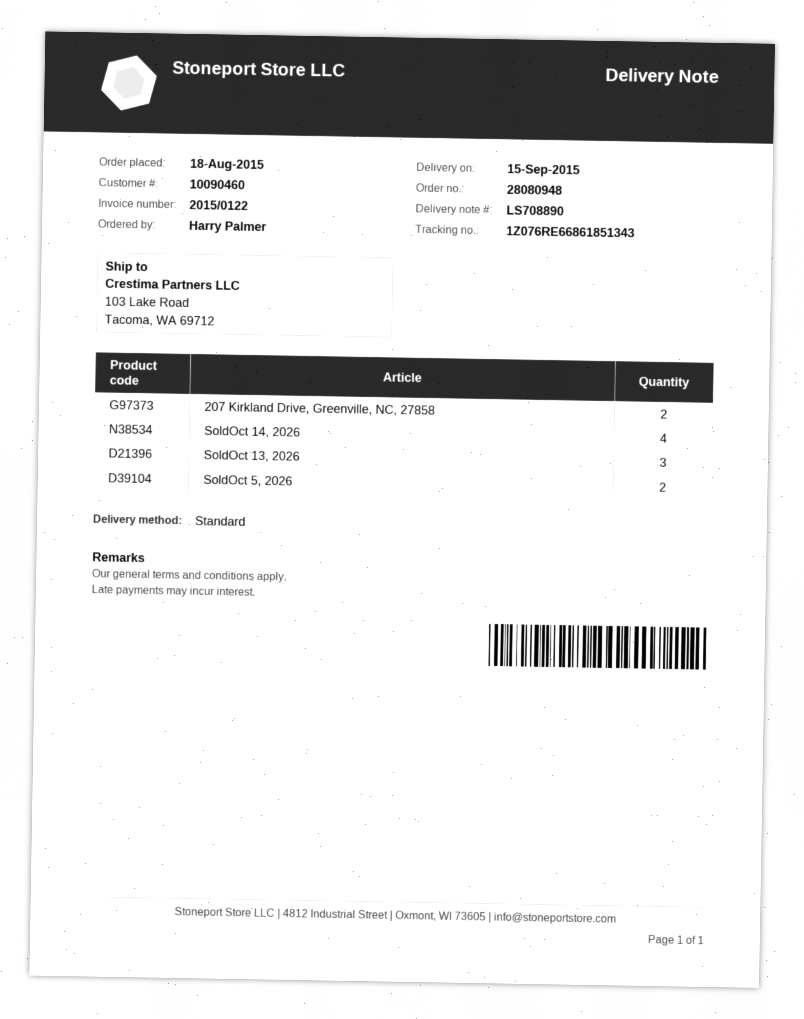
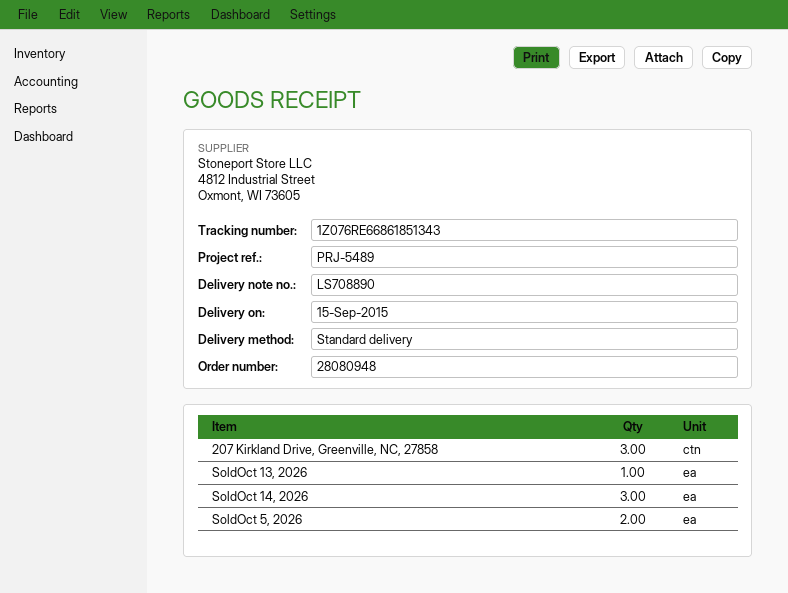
207 Kirkland Drive, Greenville, NC, 27858: 2 -> 3
SoldOct 14, 2026: 4 -> 3
SoldOct 13, 2026: 3 -> 1

